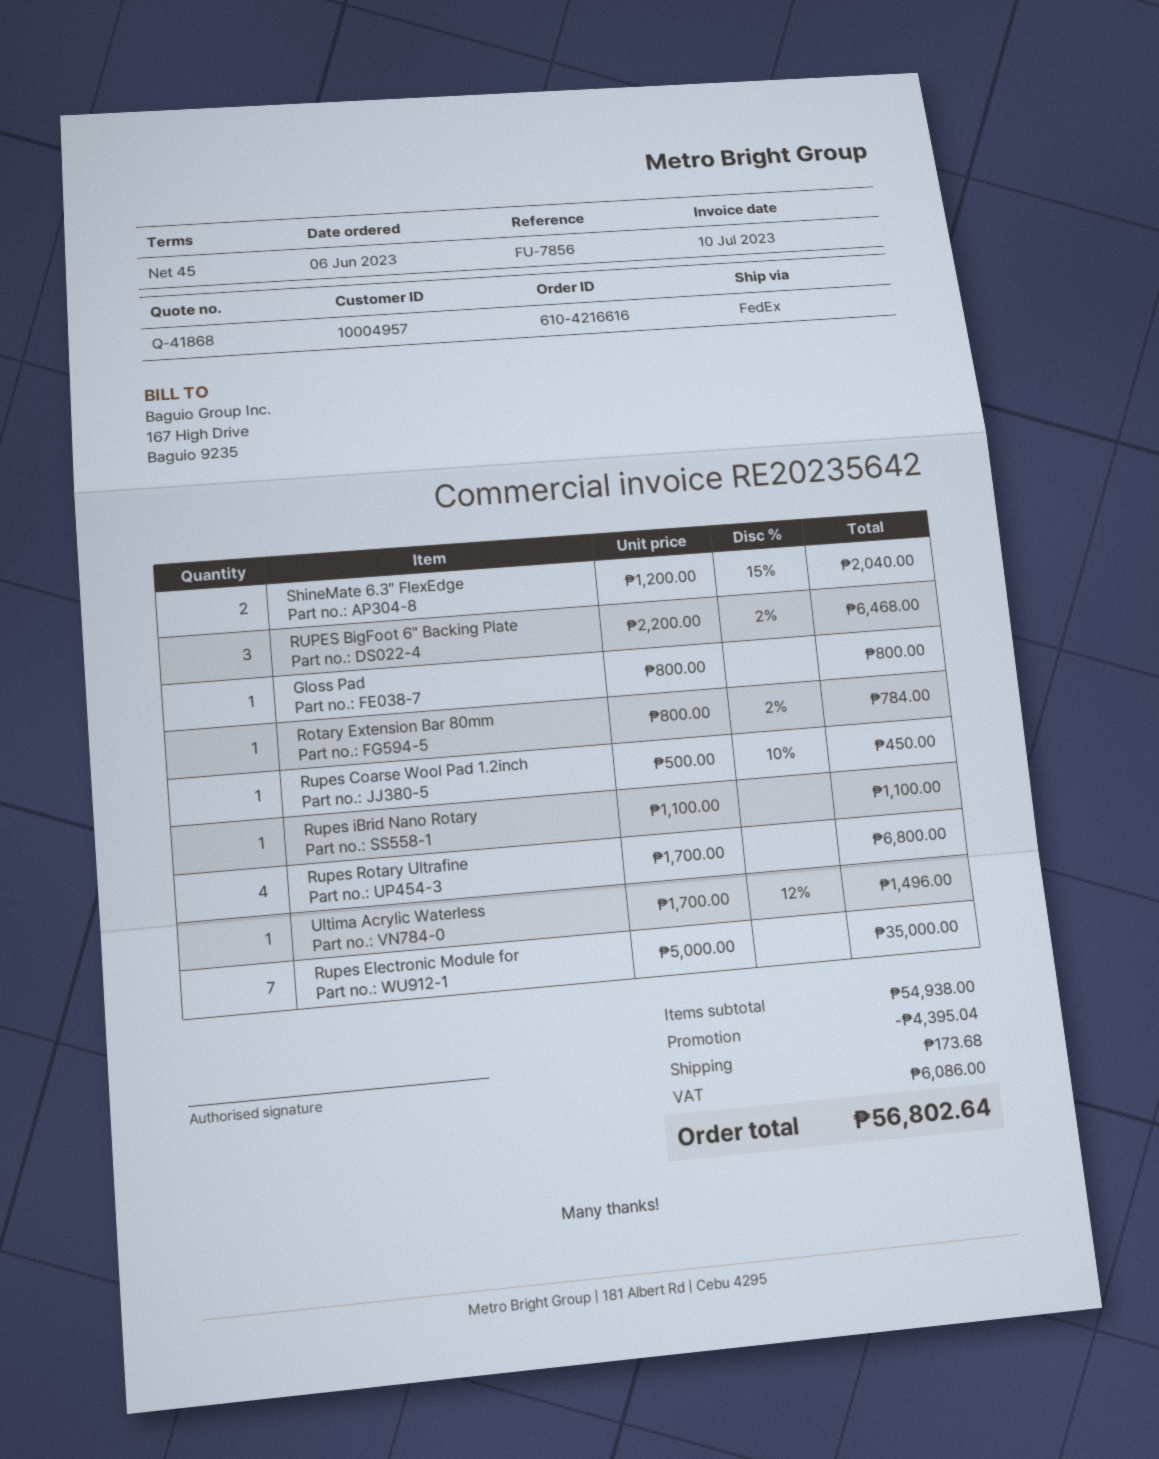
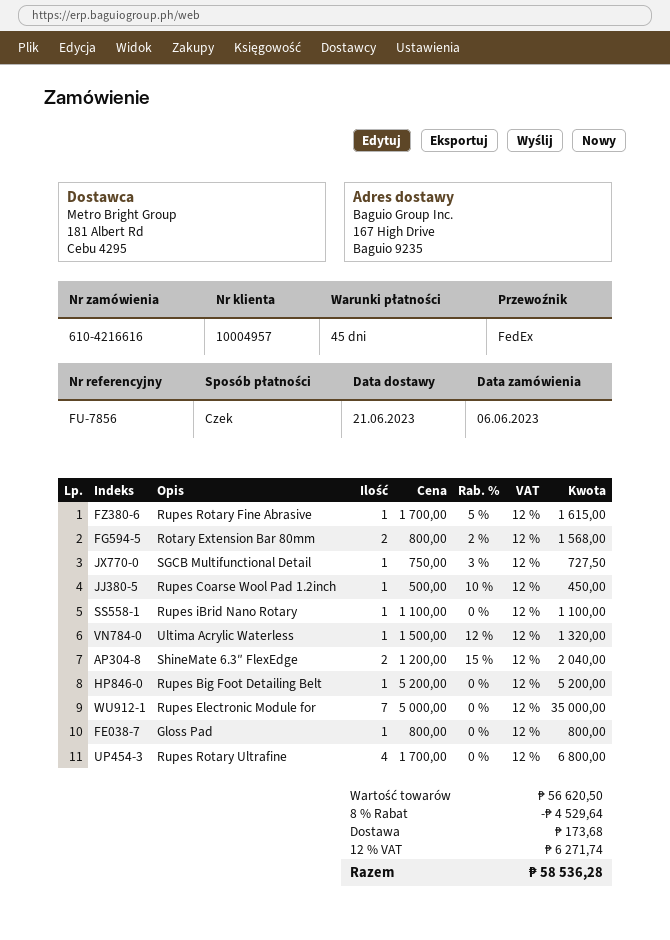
RUPES BigFoot 6" Backing Plate: 3 x 2200.00 - 2% = 6468.00 -> none
Rotary Extension Bar 80mm: 1 x 800.00 - 2% = 784.00 -> 2 x 800.00 - 2% = 1568.00
Ultima Acrylic Waterless: 1 x 1700.00 - 12% = 1496.00 -> 1 x 1500.00 - 12% = 1320.00
Rupes Rotary Fine Abrasive: none -> 1 x 1700.00 - 5% = 1615.00
SGCB Multifunctional Detail: none -> 1 x 750.00 - 3% = 727.50
Rupes Big Foot Detailing Belt: none -> 1 x 5200.00 = 5200.00
subtotal: 54938.00 -> 56620.50
discount: 4395.04 -> 4529.64
tax: 6086.00 -> 6271.74
total: 56802.64 -> 58536.28

